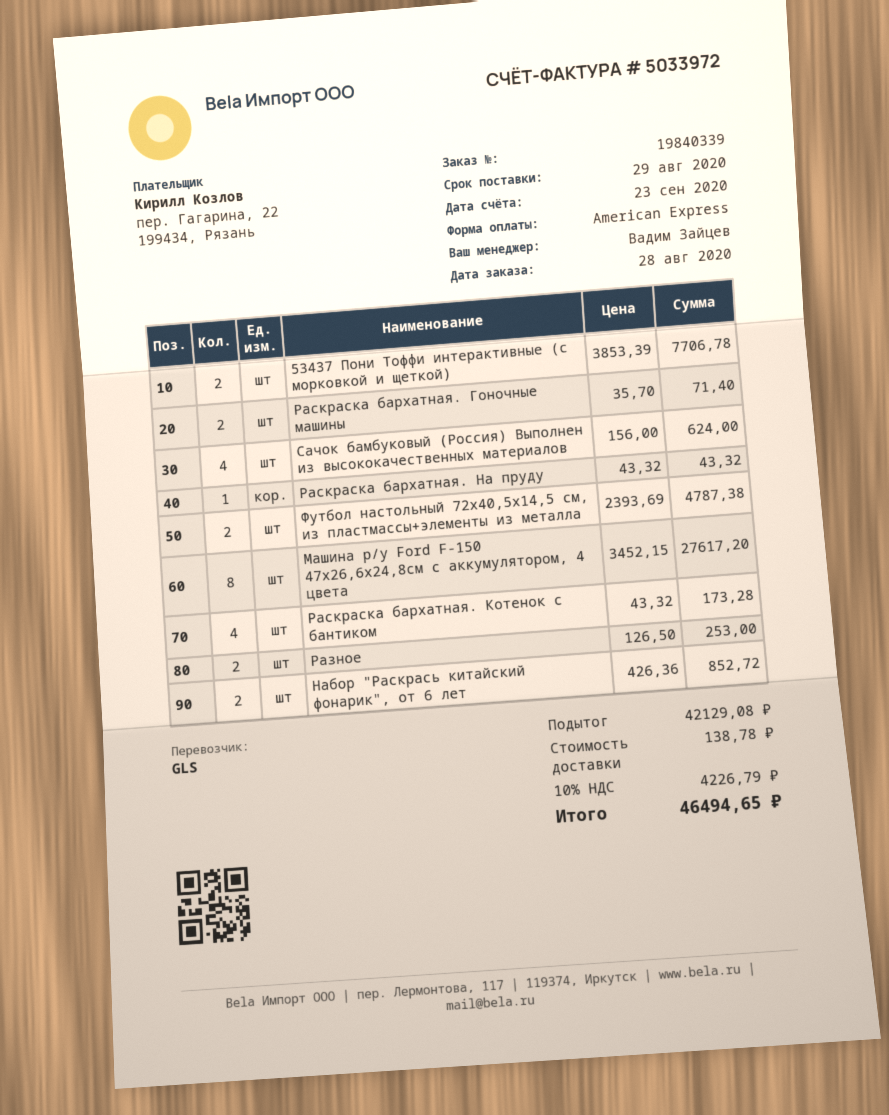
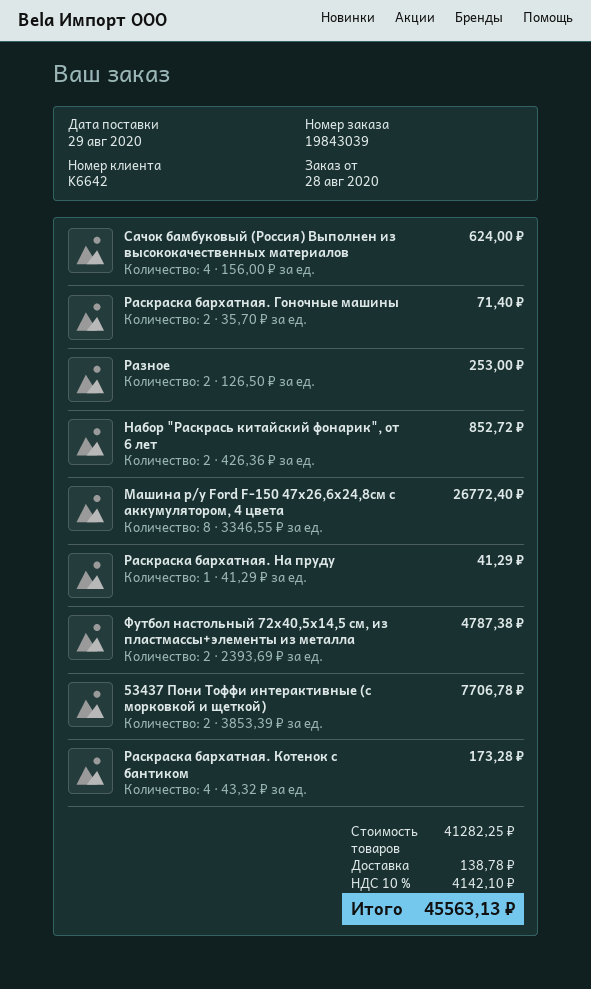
order number: 19840339 -> 19843039
Раскраска бархатная. На пруду: 1 x 43.32 = 43.32 -> 1 x 41.29 = 41.29
Машина р/у Ford F-150 47х26,6х24,8см с аккумулятором, 4 цвета: 8 x 3452.15 = 27617.20 -> 8 x 3346.55 = 26772.40
subtotal: 42129.08 -> 41282.25
tax: 10% = 4226.79 -> 10% = 4142.10
total: 46494.65 -> 45563.13

